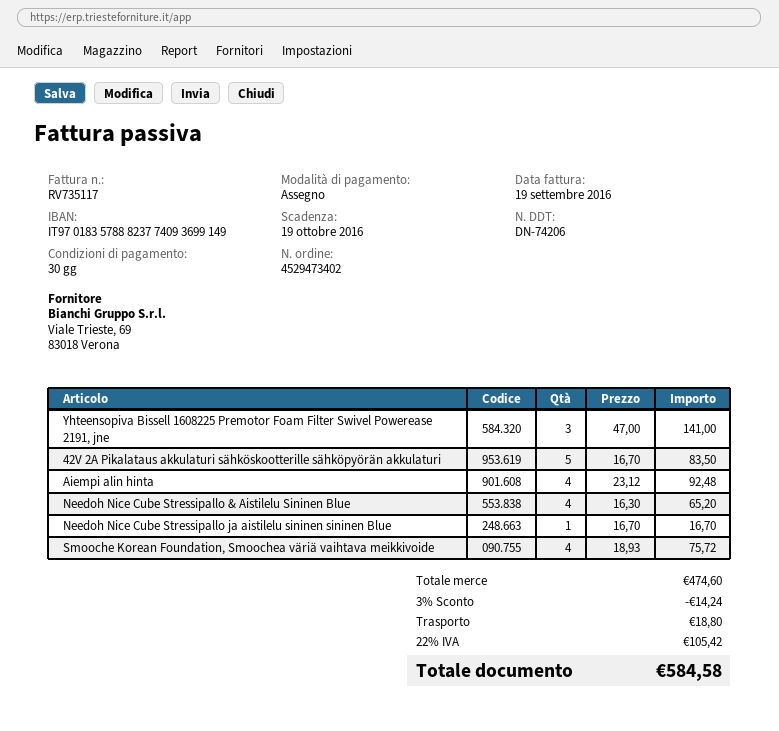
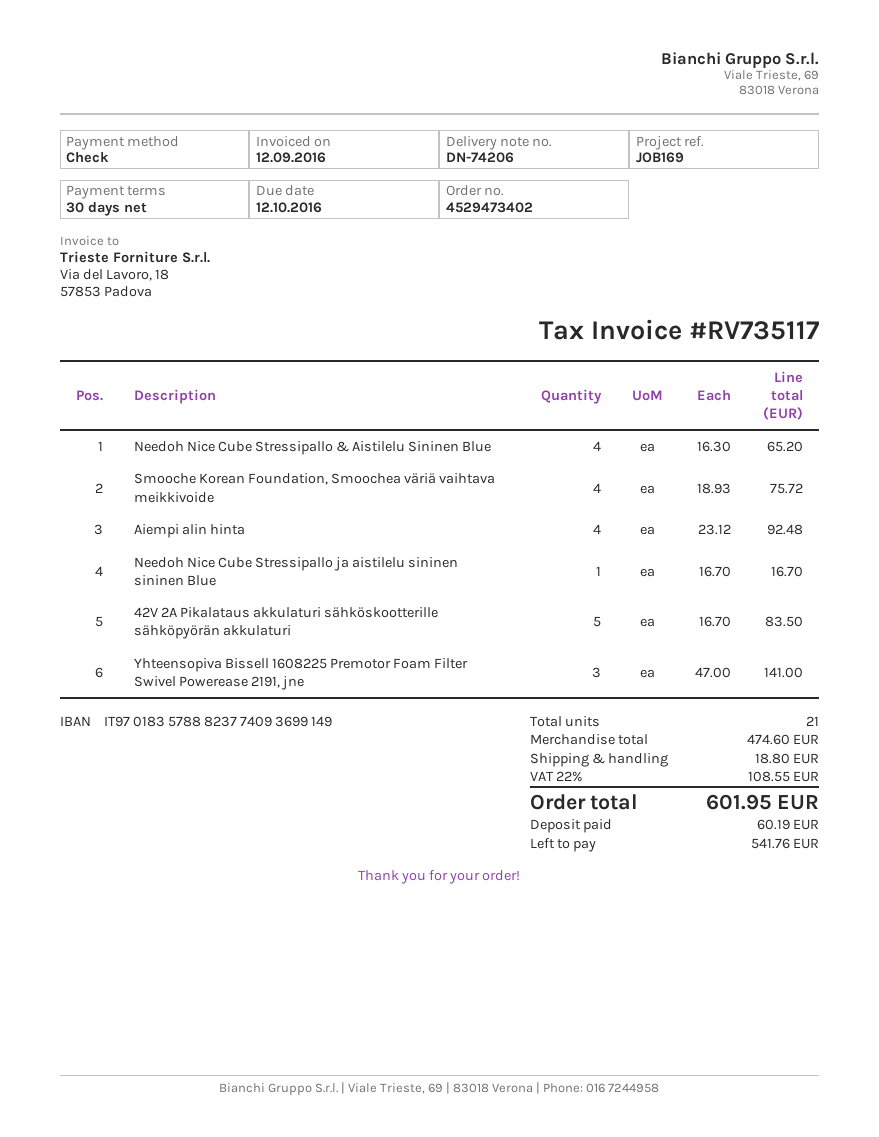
invoice date: 2016-09-19 -> 2016-09-12
due date: 2016-10-19 -> 2016-10-12
discount: 3% = 14.24 -> none
tax: 22% = 105.42 -> 22% = 108.55
total: 584.58 -> 601.95

